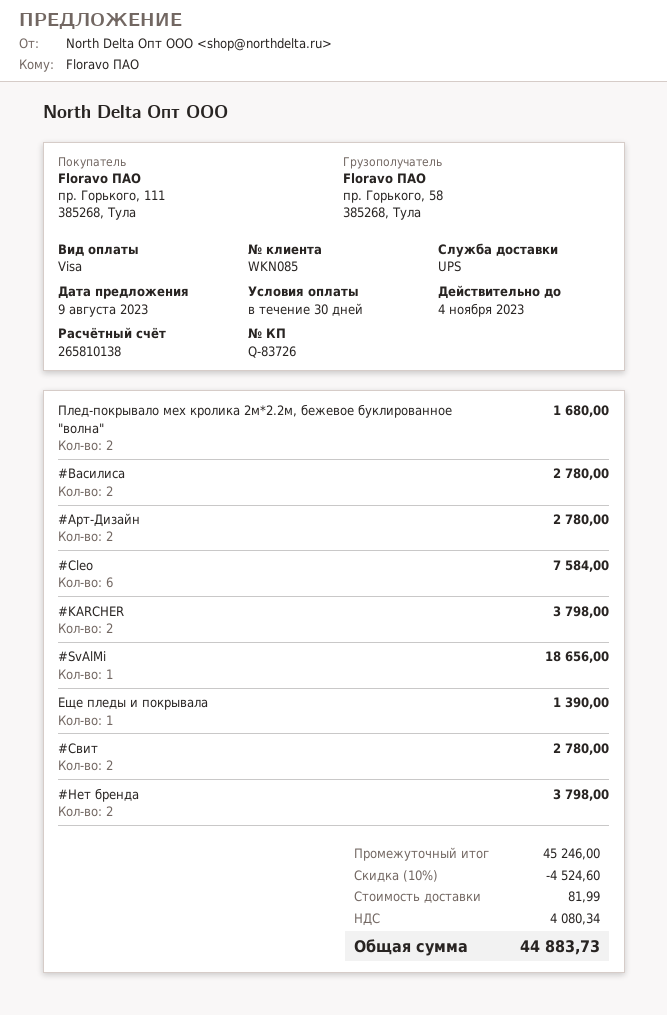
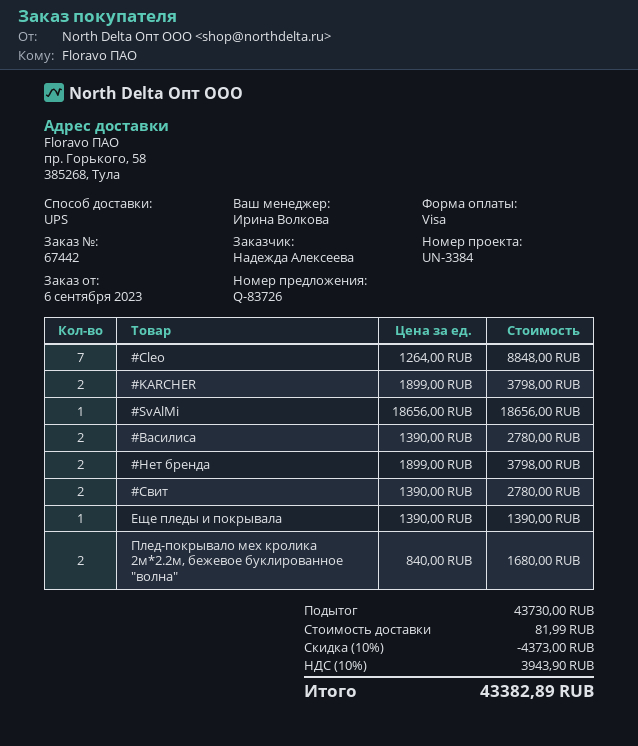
#Арт-Дизайн: 2 for 2780.00 -> none
#Cleo: 6 for 7584.00 -> 7 for 8848.00
subtotal: 45246.00 -> 43730.00
discount: 10% = 4524.60 -> 10% = 4373.00
tax: 4080.34 -> 3943.90
total: 44883.73 -> 43382.89

